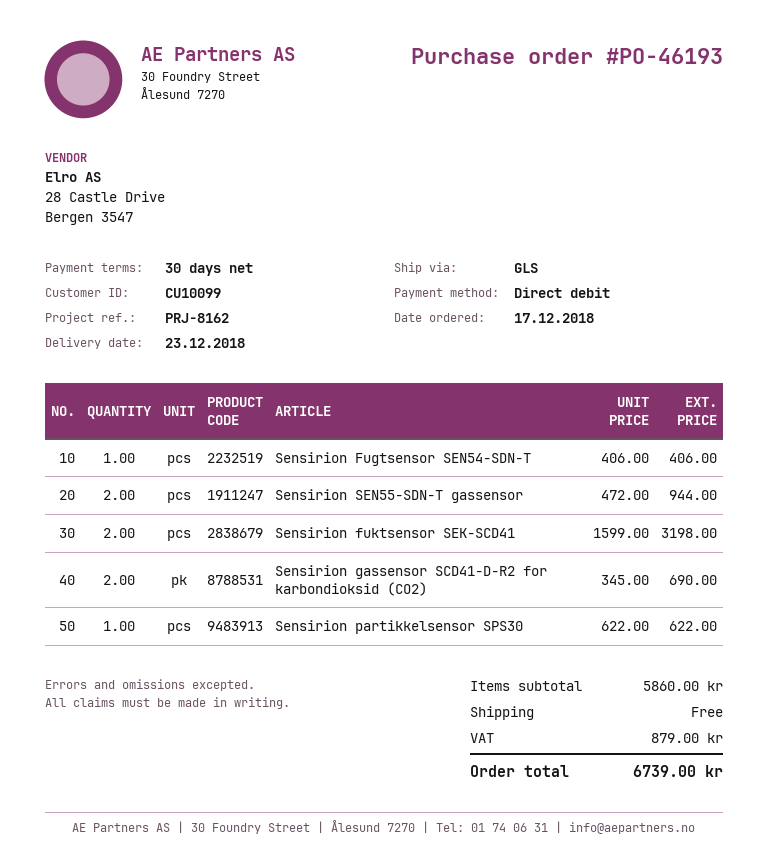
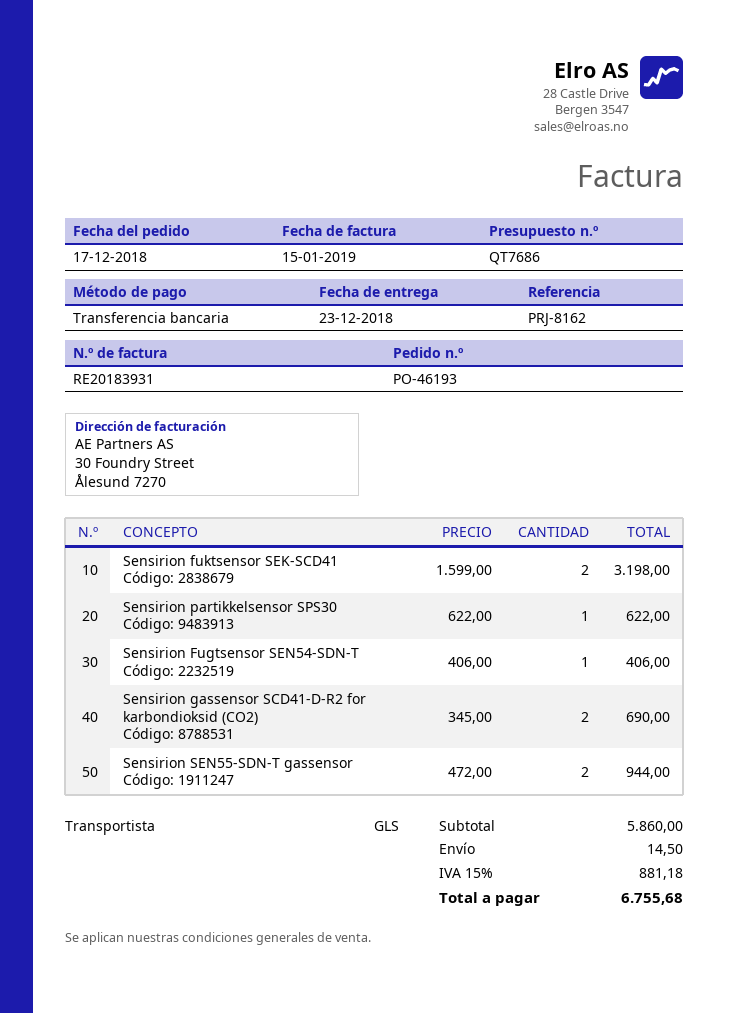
payment method: direct debit -> bank transfer
shipping: 0.00 -> 14.50
tax: 879.00 -> 881.18
total: 6739.00 -> 6755.68

